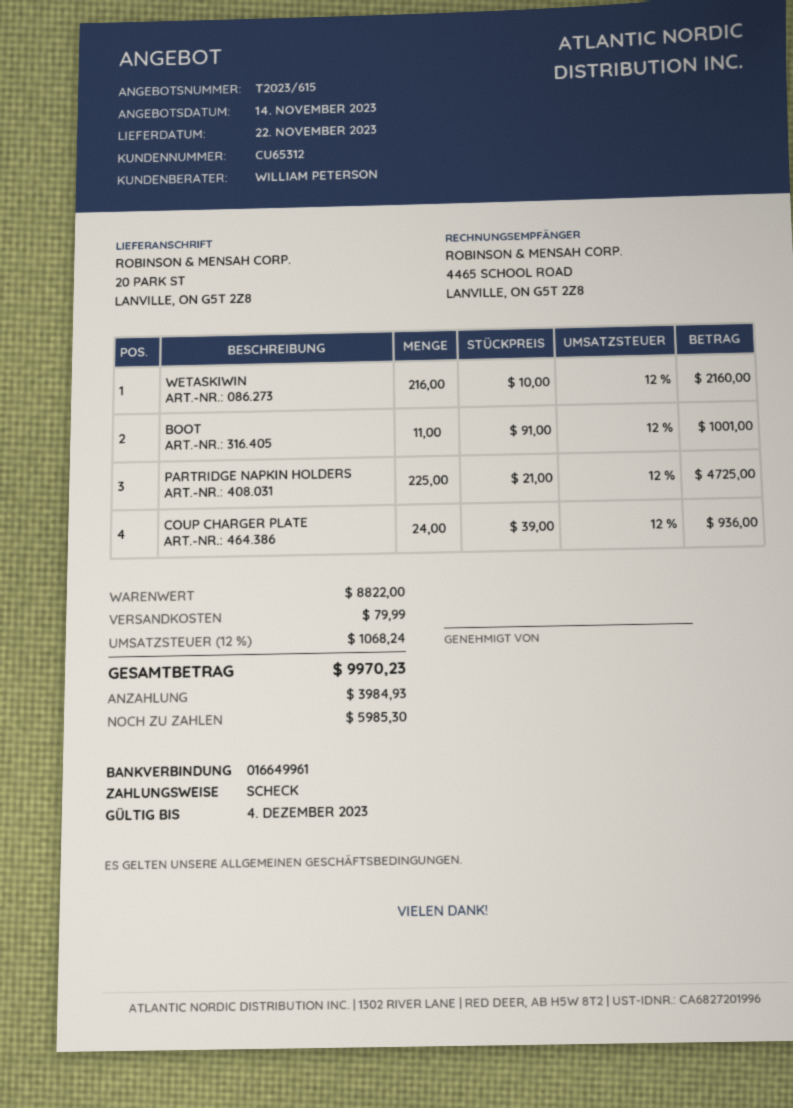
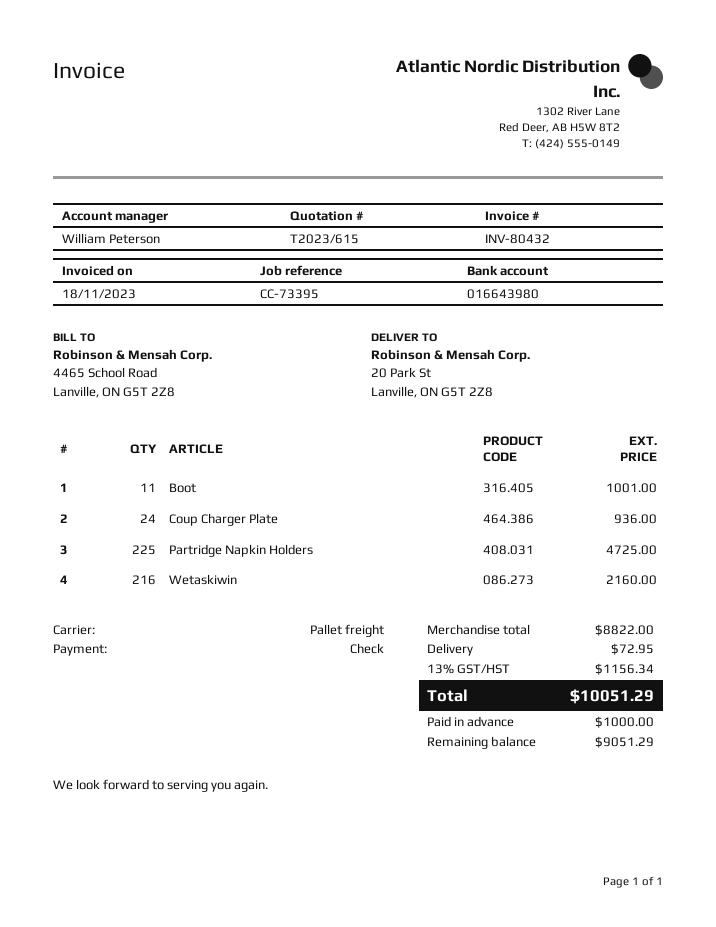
bank account: 016649961 -> 016643980
shipping: 79.99 -> 72.95
tax: 12% = 1068.24 -> 13% = 1156.34
total: 9970.23 -> 10051.29
deposit: 3984.93 -> 1000.00
balance: 5985.30 -> 9051.29

